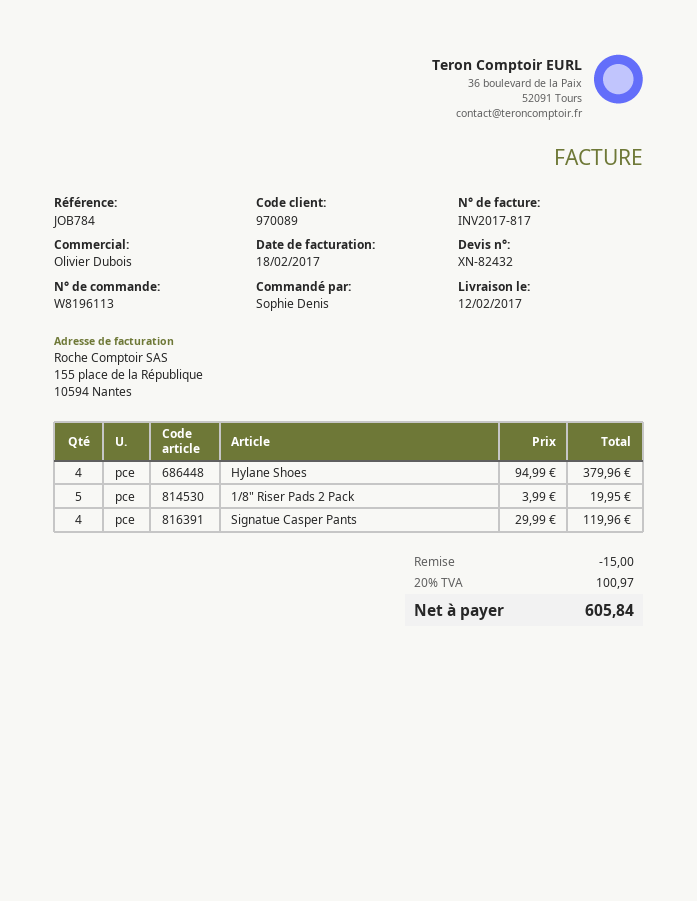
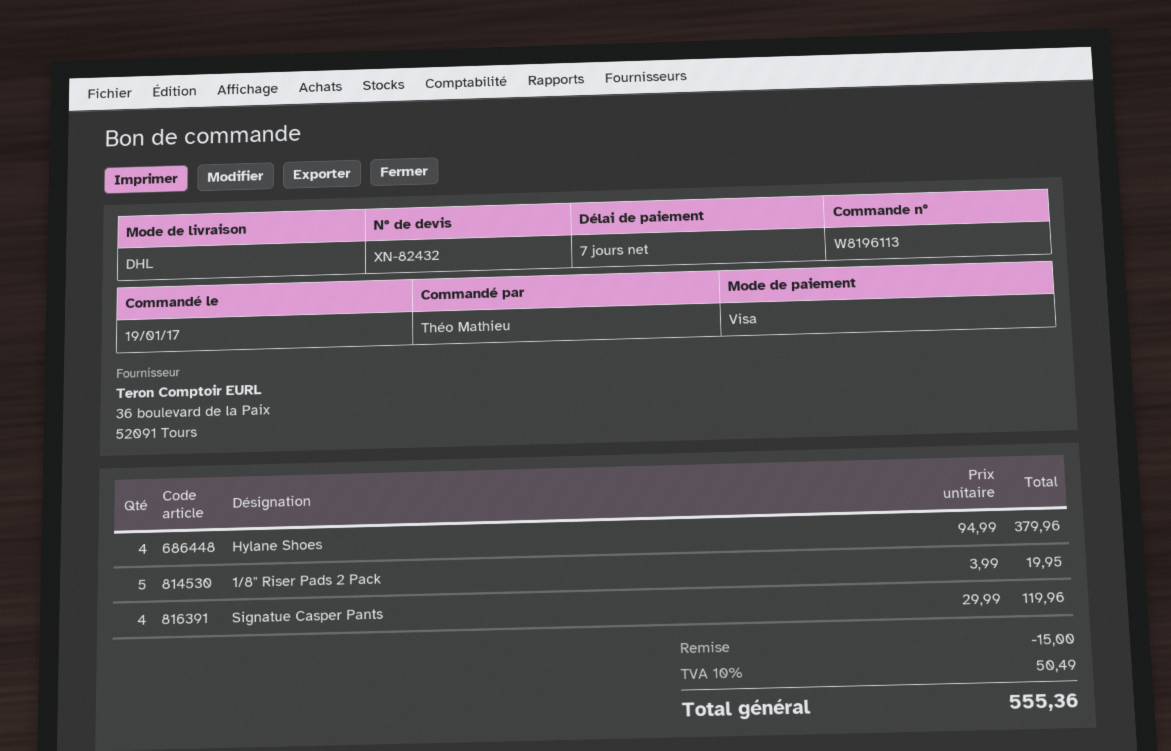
ordered by: Sophie Denis -> Théo Mathieu
tax: 20% = 100.97 -> 10% = 50.49
total: 605.84 -> 555.36

